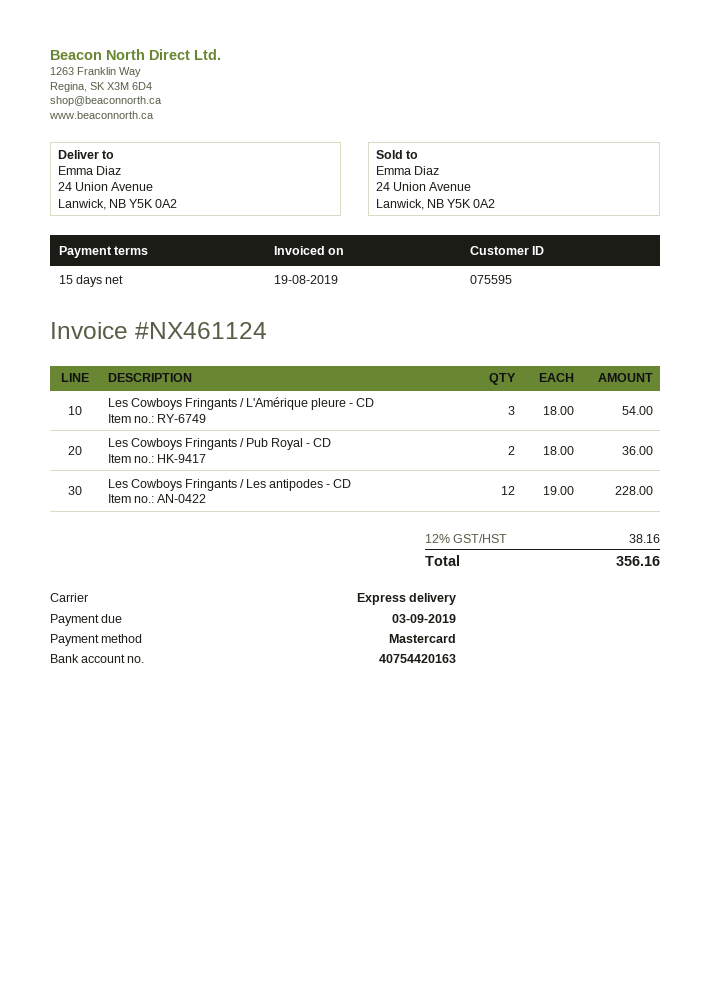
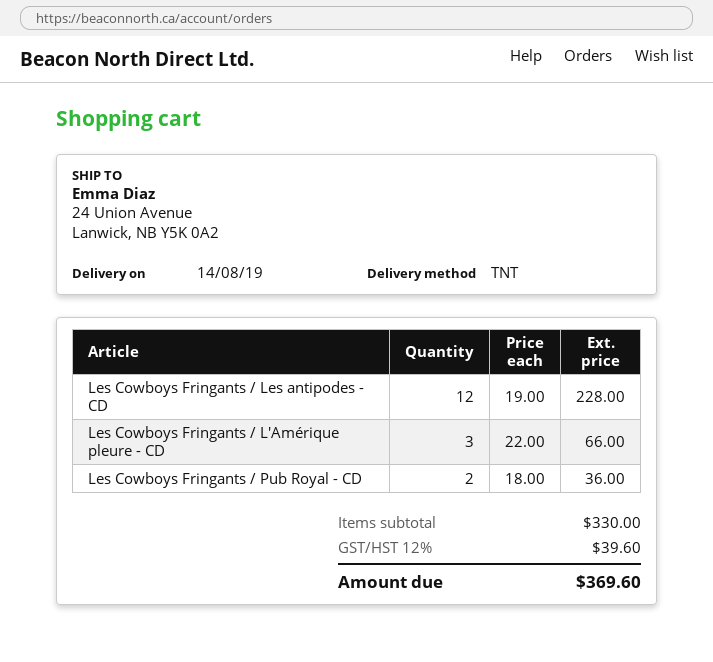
shipping method: express -> TNT
Les Cowboys Fringants / L'Amérique pleure - CD: 3 x 18.00 = 54.00 -> 3 x 22.00 = 66.00
tax: 12% = 38.16 -> 12% = 39.60
total: 356.16 -> 369.60

